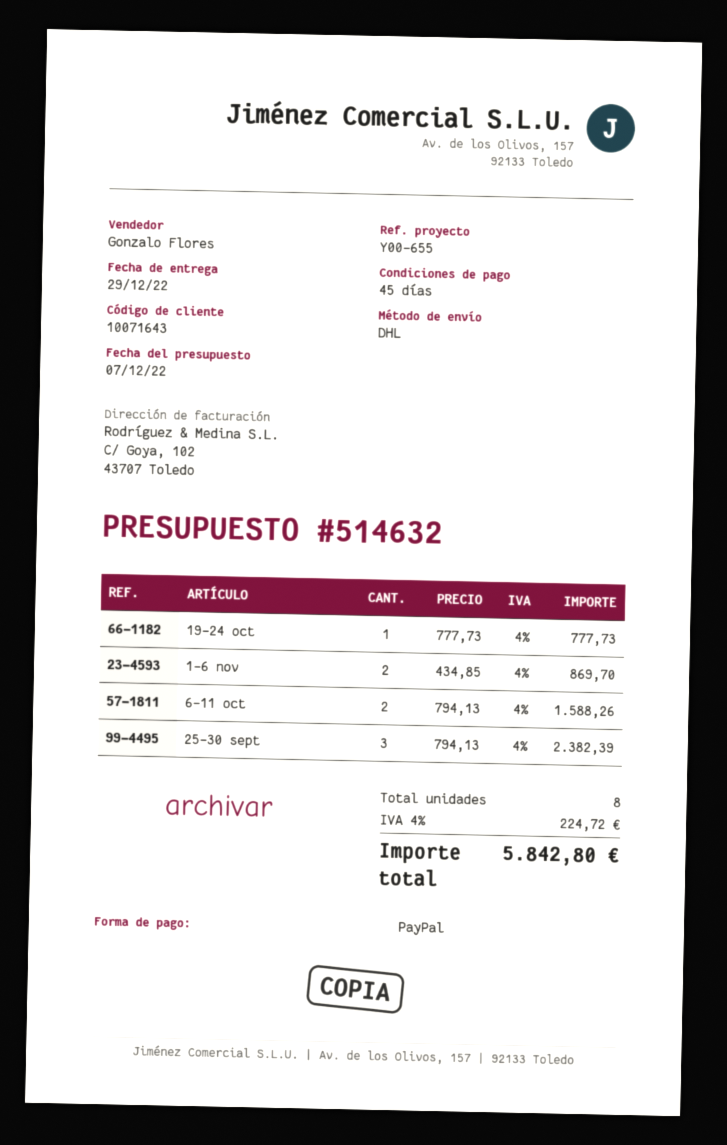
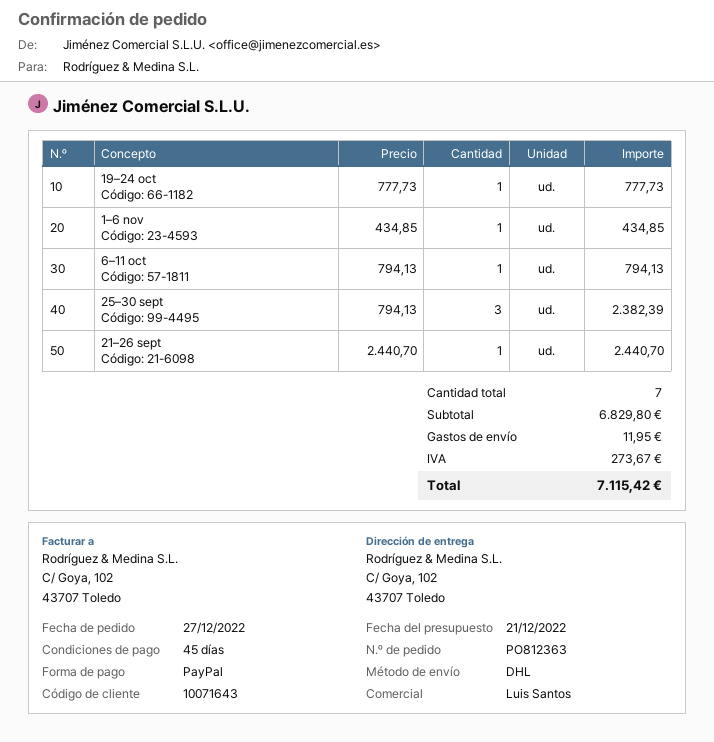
quote date: 2022-12-07 -> 2022-12-21
sales rep: Gonzalo Flores -> Luis Santos
1–6 nov: 2 x 434.85 = 869.70 -> 1 x 434.85 = 434.85
6–11 oct: 2 x 794.13 = 1588.26 -> 1 x 794.13 = 794.13
21–26 sept: none -> 1 x 2440.70 = 2440.70
total quantity: 8 -> 7
shipping: none -> 11.95
tax: 224.72 -> 273.67
total: 5842.80 -> 7115.42

